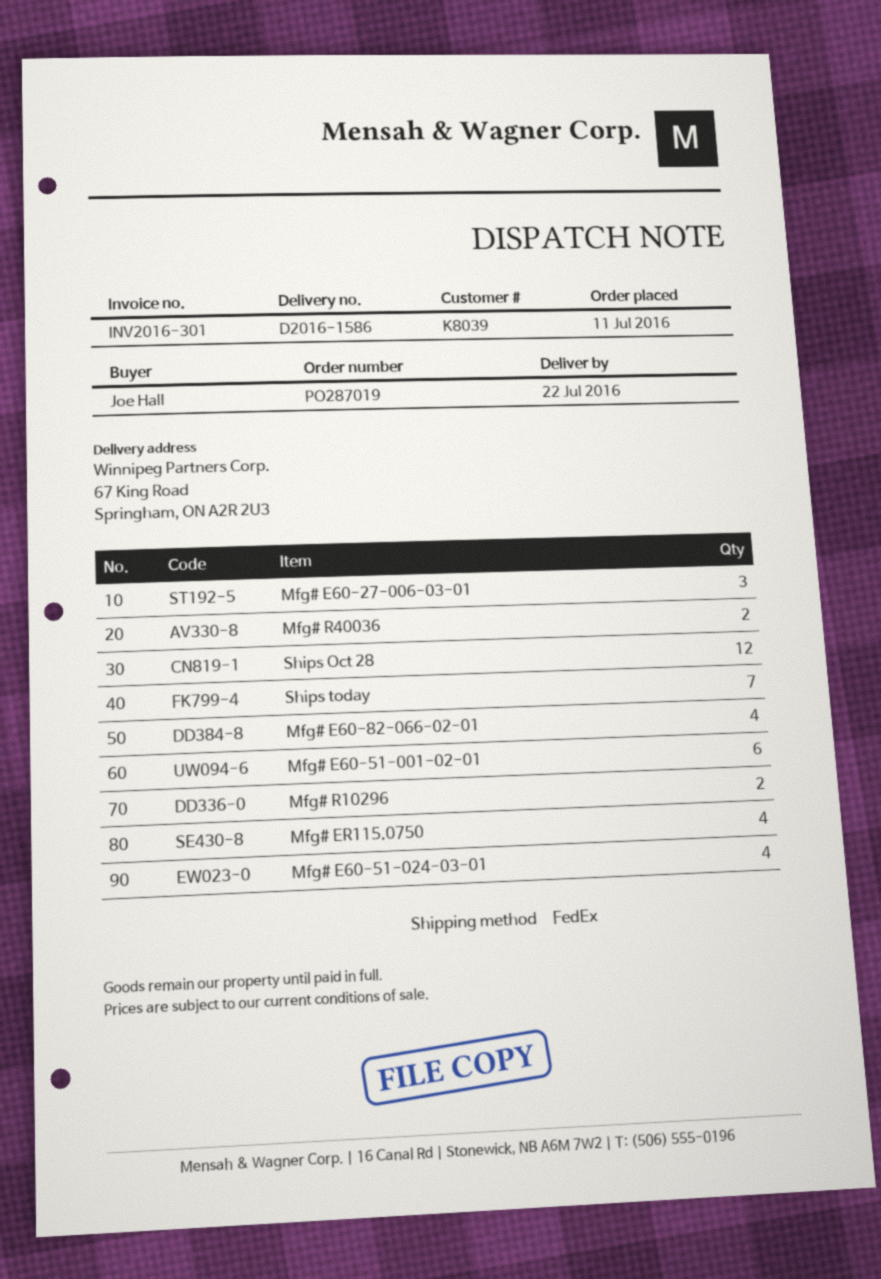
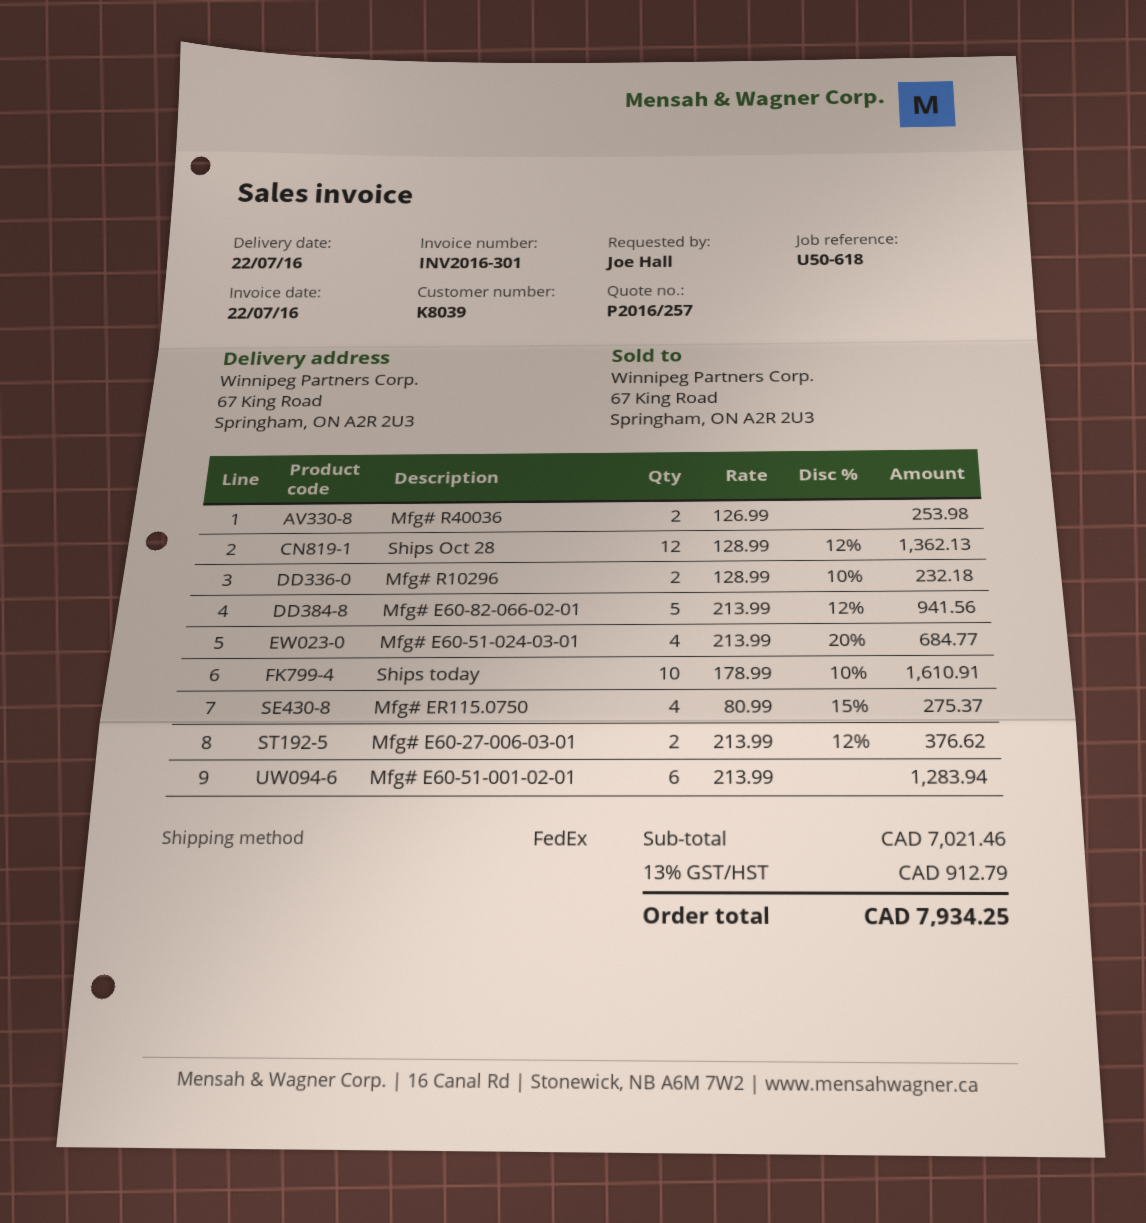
Mfg# E60-27-006-03-01: 3 -> 2
Ships today: 7 -> 10
Mfg# E60-82-066-02-01: 4 -> 5

